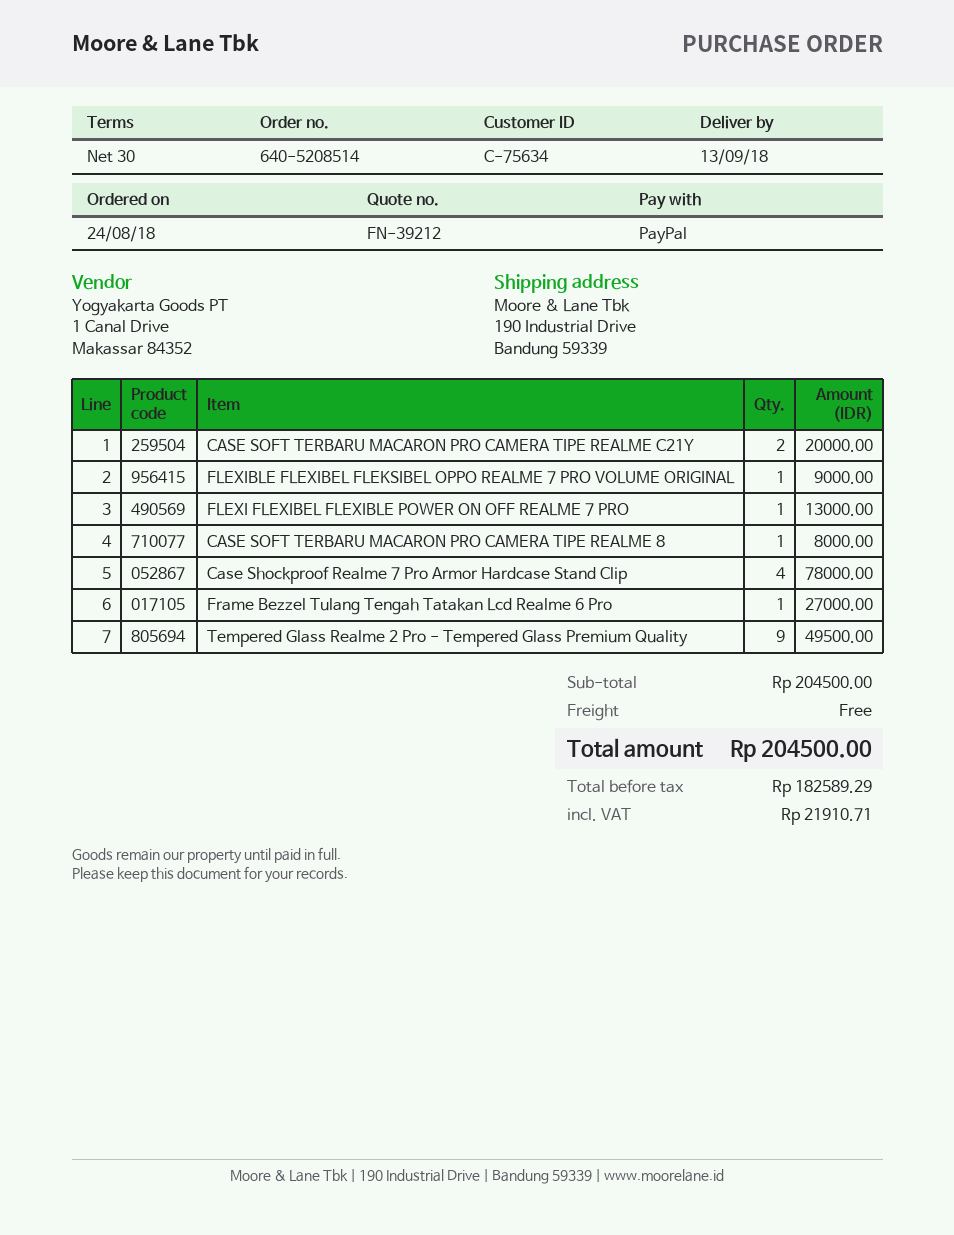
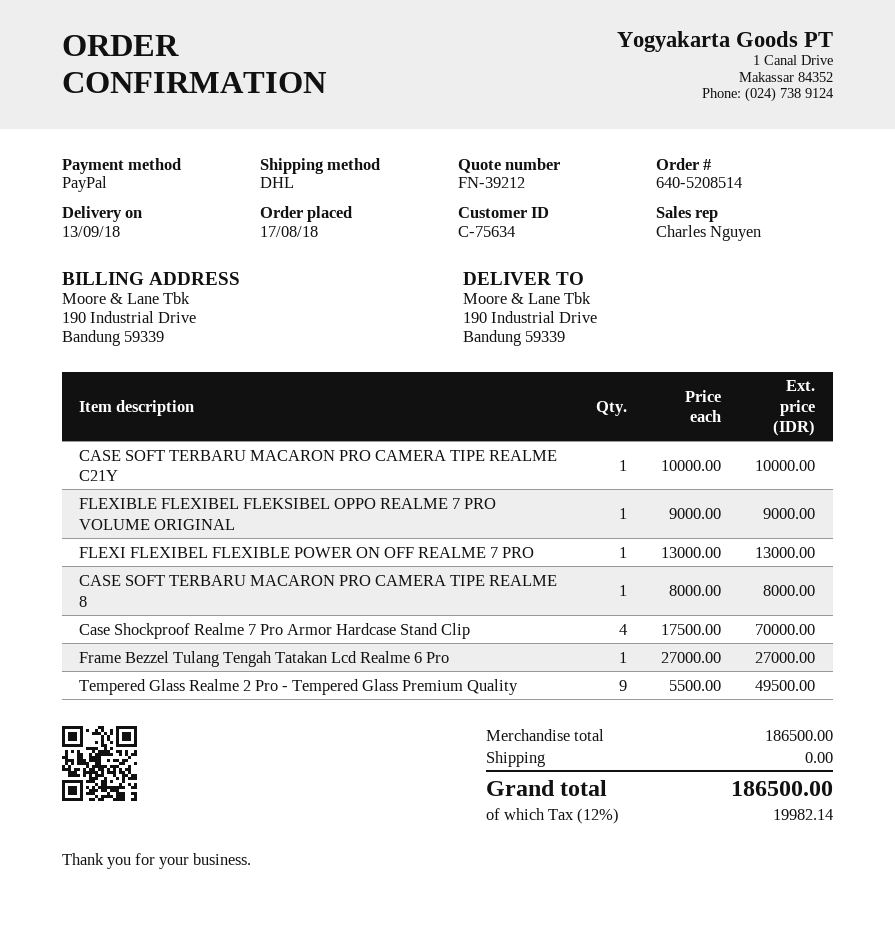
order date: 2018-08-24 -> 2018-08-17
CASE SOFT TERBARU MACARON PRO CAMERA TIPE REALME C21Y: 2 for 20000.00 -> 1 for 10000.00
Case Shockproof Realme 7 Pro Armor Hardcase Stand Clip: 4 for 78000.00 -> 4 for 70000.00
subtotal: 204500.00 -> 186500.00
tax: 21910.71 -> 19982.14
total: 204500.00 -> 186500.00

